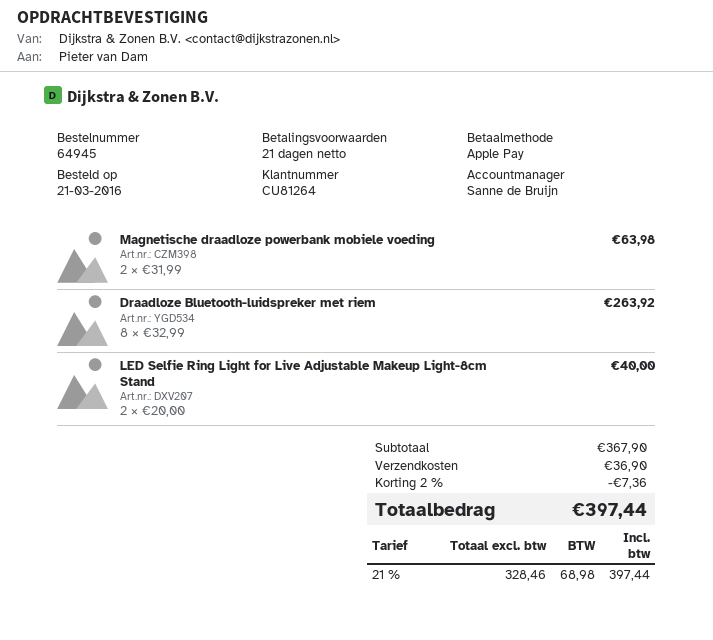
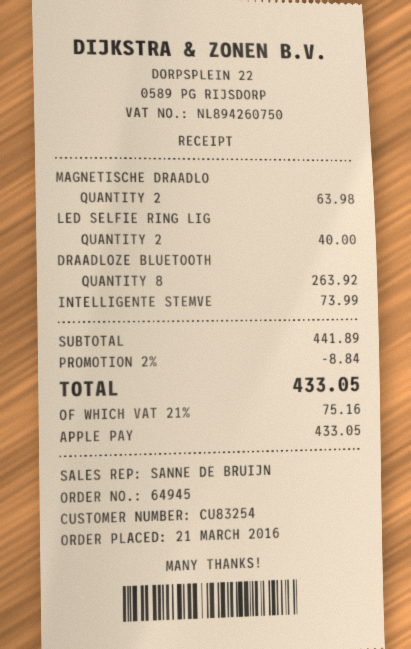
customer number: CU81264 -> CU83254
INTELLIGENTE STEMVE: none -> 1 for 73.99
subtotal: 367.90 -> 441.89
discount: 2% = 7.36 -> 2% = 8.84
shipping: 36.90 -> none
tax: 21% = 68.98 -> 21% = 75.16
total: 397.44 -> 433.05

